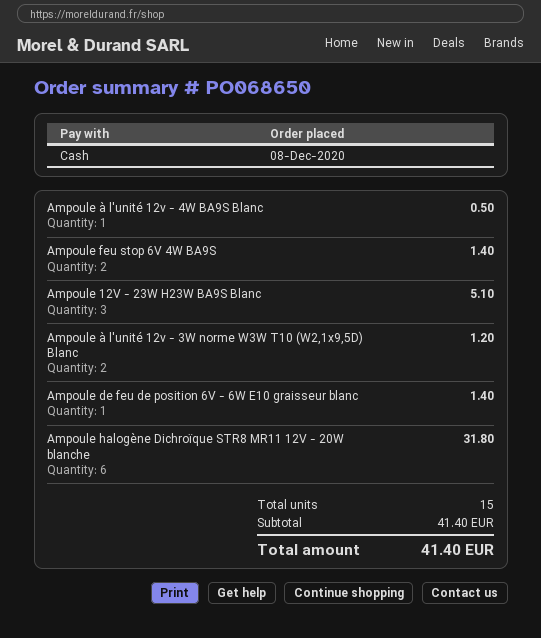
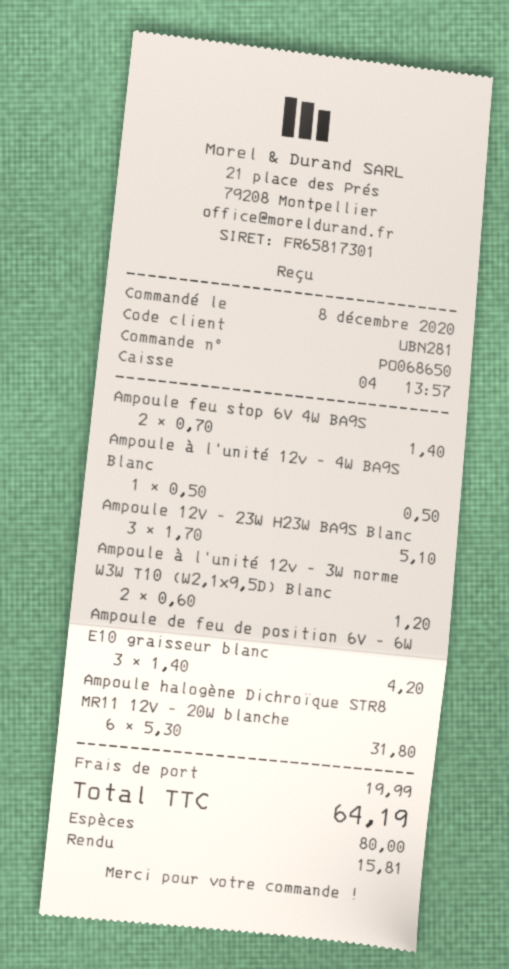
Ampoule de feu de position 6V - 6W E10 graisseur blanc: 1 for 1.40 -> 3 for 4.20
shipping: none -> 19.99
total: 41.40 -> 64.19

